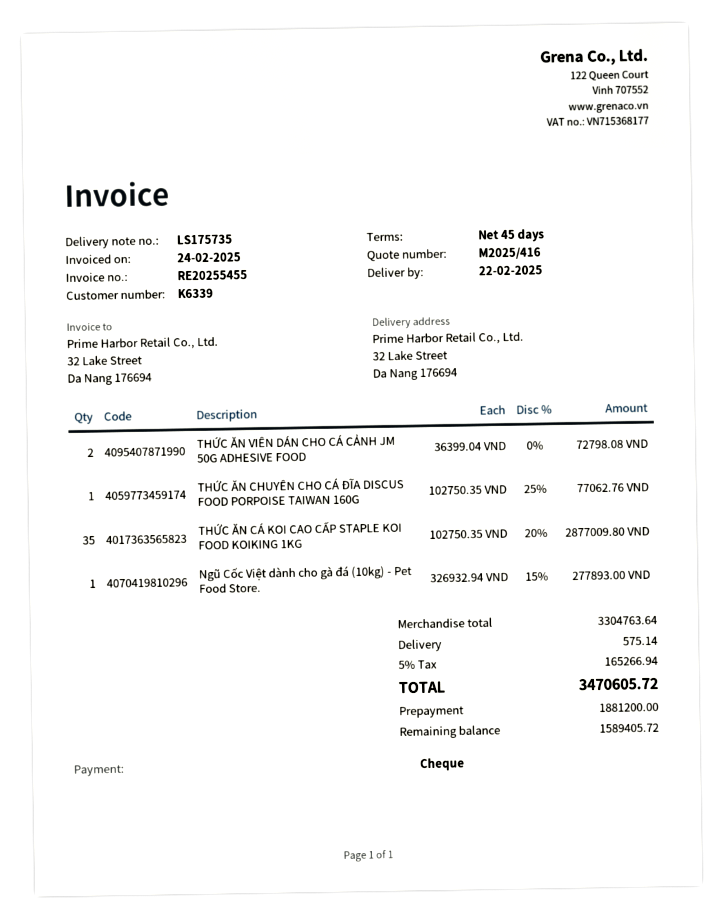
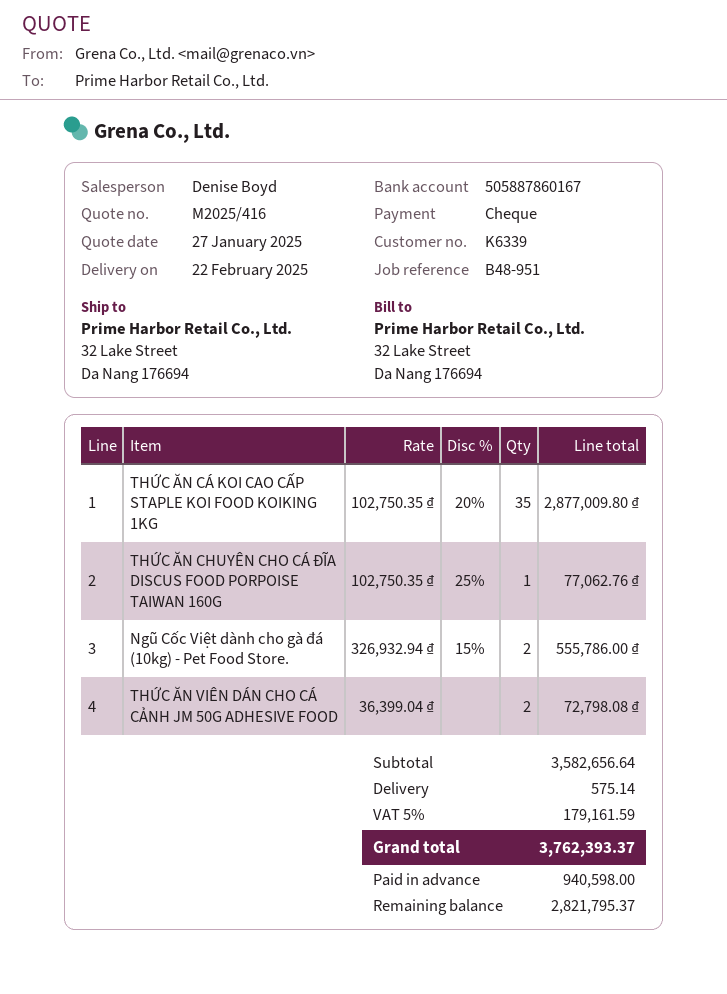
Ngũ Cốc Việt dành cho gà đá (10kg) - Pet Food Store.: 1 x 326932.94 - 15% = 277893.00 -> 2 x 326932.94 - 15% = 555786.00
subtotal: 3304763.64 -> 3582656.64
tax: 5% = 165266.94 -> 5% = 179161.59
total: 3470605.72 -> 3762393.37
deposit: 1881200.00 -> 940598.00
balance: 1589405.72 -> 2821795.37

